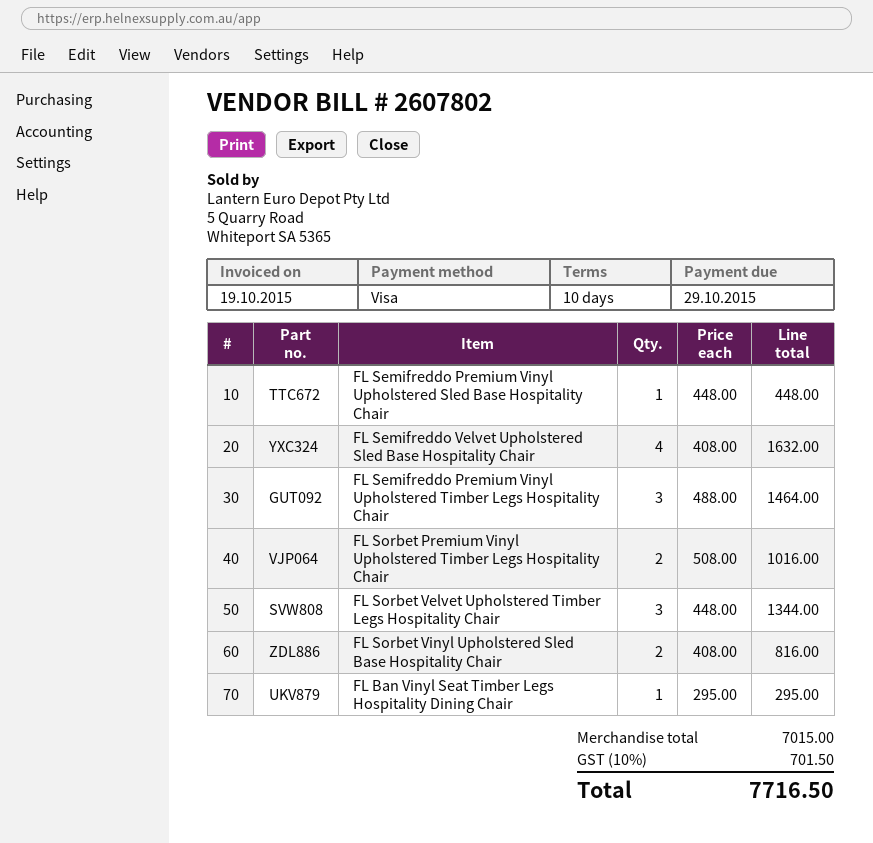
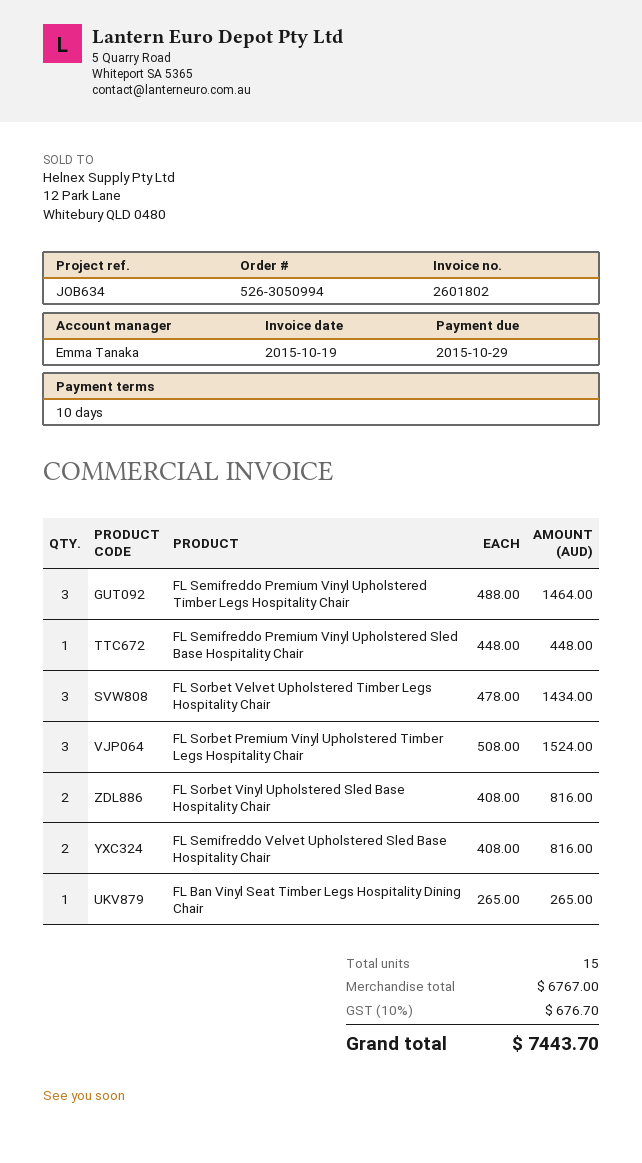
invoice number: 2607802 -> 2601802
FL Semifreddo Velvet Upholstered Sled Base Hospitality Chair: 4 x 408.00 = 1632.00 -> 2 x 408.00 = 816.00
FL Sorbet Premium Vinyl Upholstered Timber Legs Hospitality Chair: 2 x 508.00 = 1016.00 -> 3 x 508.00 = 1524.00
FL Sorbet Velvet Upholstered Timber Legs Hospitality Chair: 3 x 448.00 = 1344.00 -> 3 x 478.00 = 1434.00
FL Ban Vinyl Seat Timber Legs Hospitality Dining Chair: 1 x 295.00 = 295.00 -> 1 x 265.00 = 265.00
subtotal: 7015.00 -> 6767.00
tax: 10% = 701.50 -> 10% = 676.70
total: 7716.50 -> 7443.70

